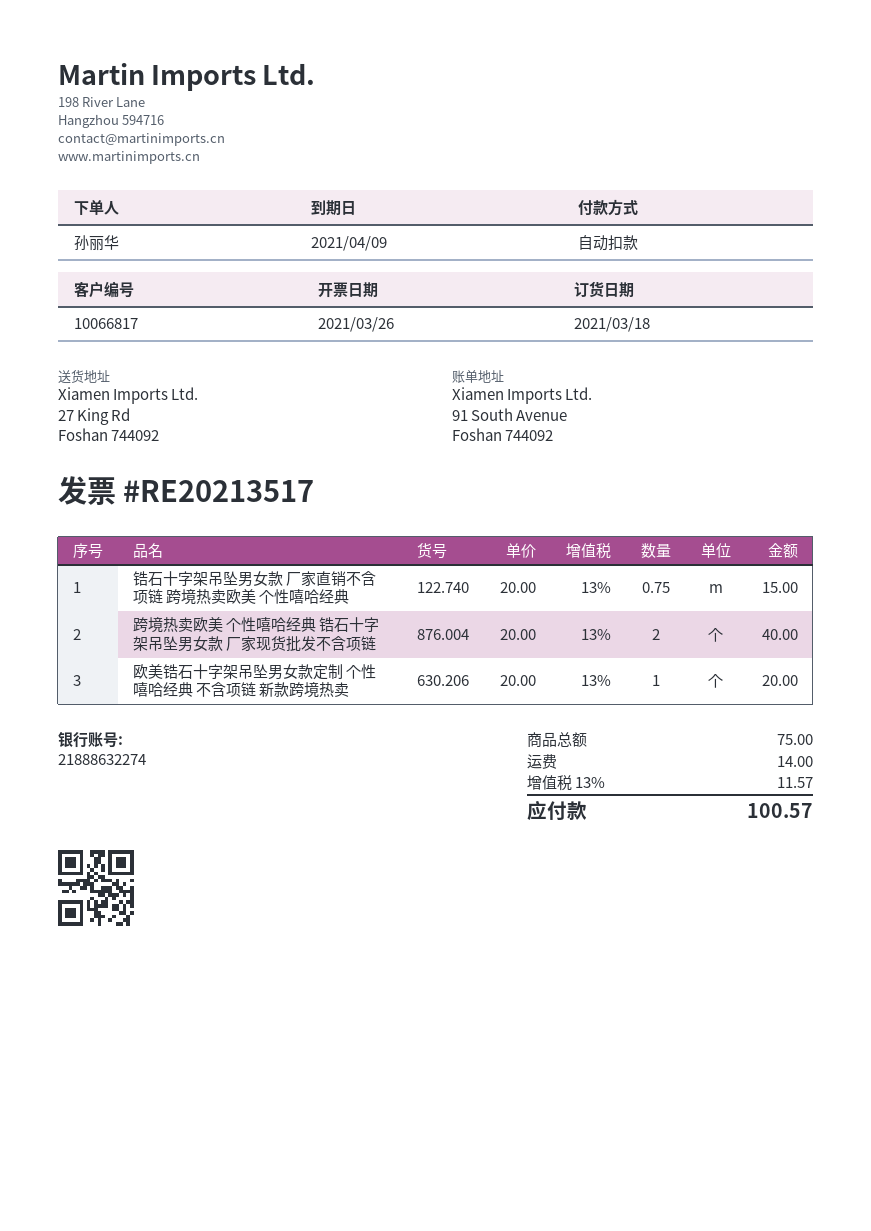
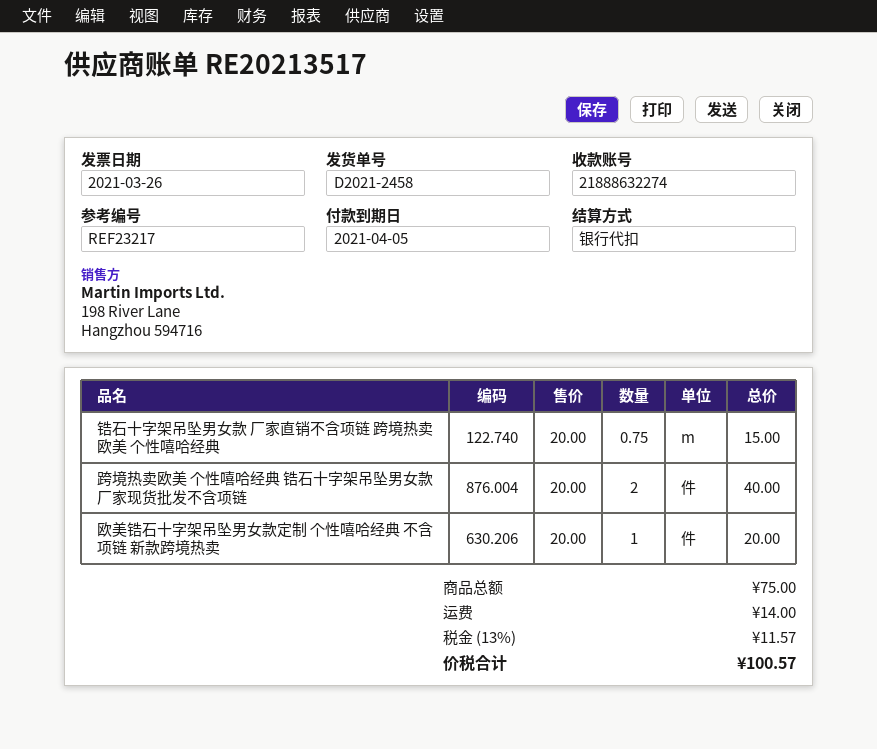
due date: 2021-04-09 -> 2021-04-05

